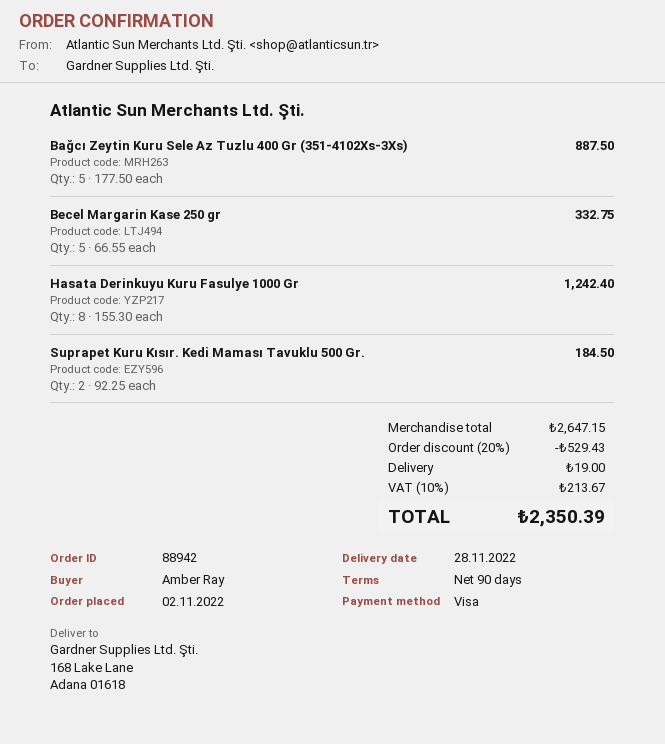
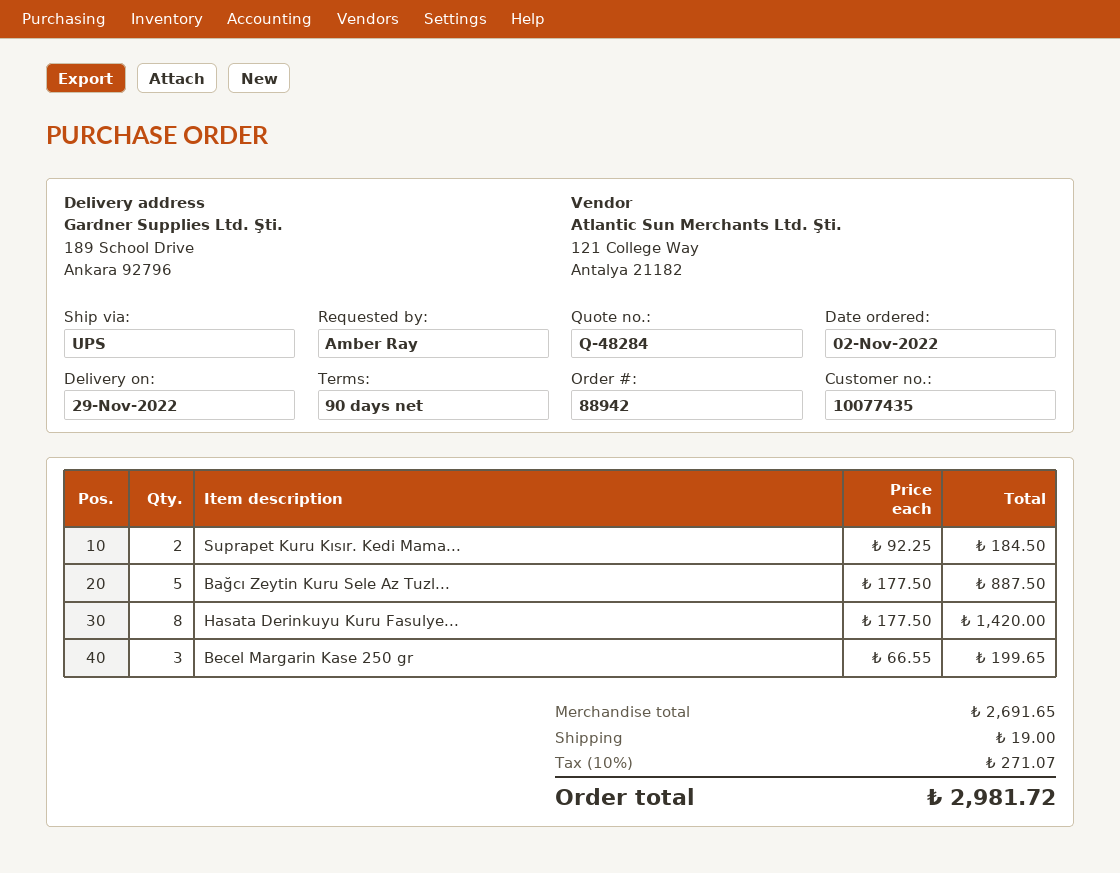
delivery date: 2022-11-28 -> 2022-11-29
ship to: 168 Lake Lane, Adana 01618 -> 189 School Drive, Ankara 92796
Becel Margarin Kase 250 gr: 5 x 66.55 = 332.75 -> 3 x 66.55 = 199.65
Hasata Derinkuyu Kuru Fasulye 1000 Gr: 8 x 155.30 = 1242.40 -> 8 x 177.50 = 1420.00
subtotal: 2647.15 -> 2691.65
discount: 20% = 529.43 -> none
tax: 10% = 213.67 -> 10% = 271.07
total: 2350.39 -> 2981.72

